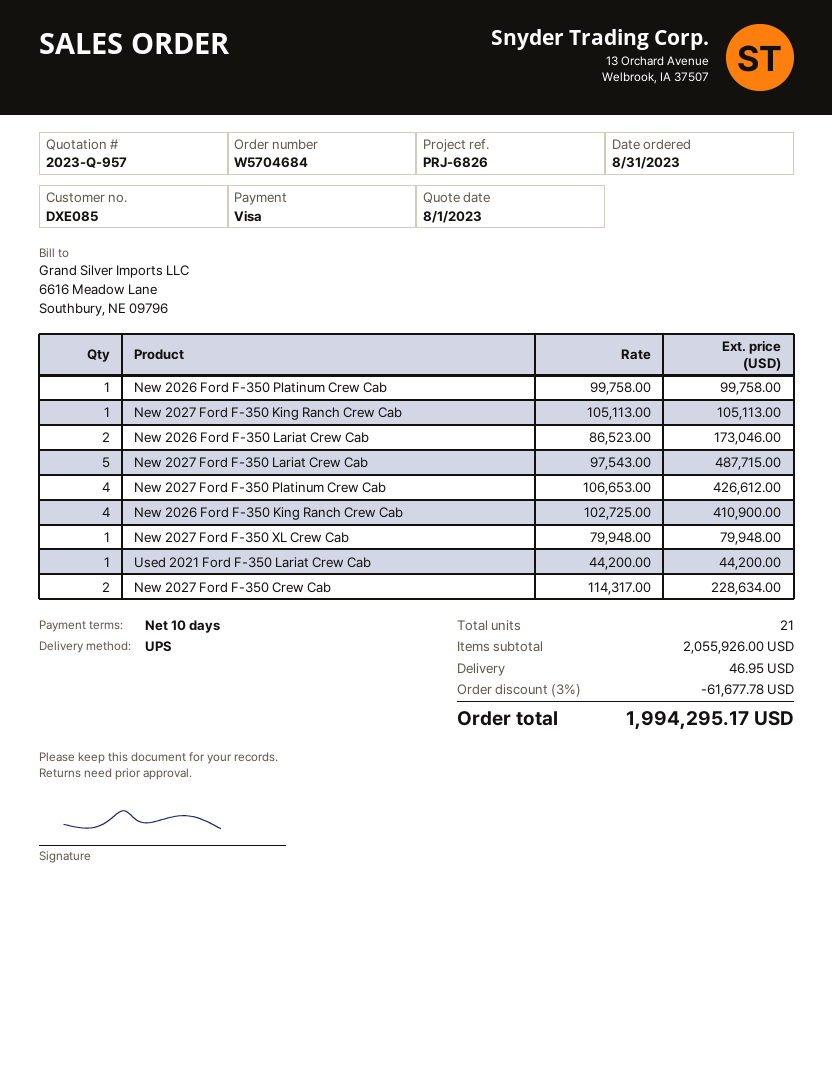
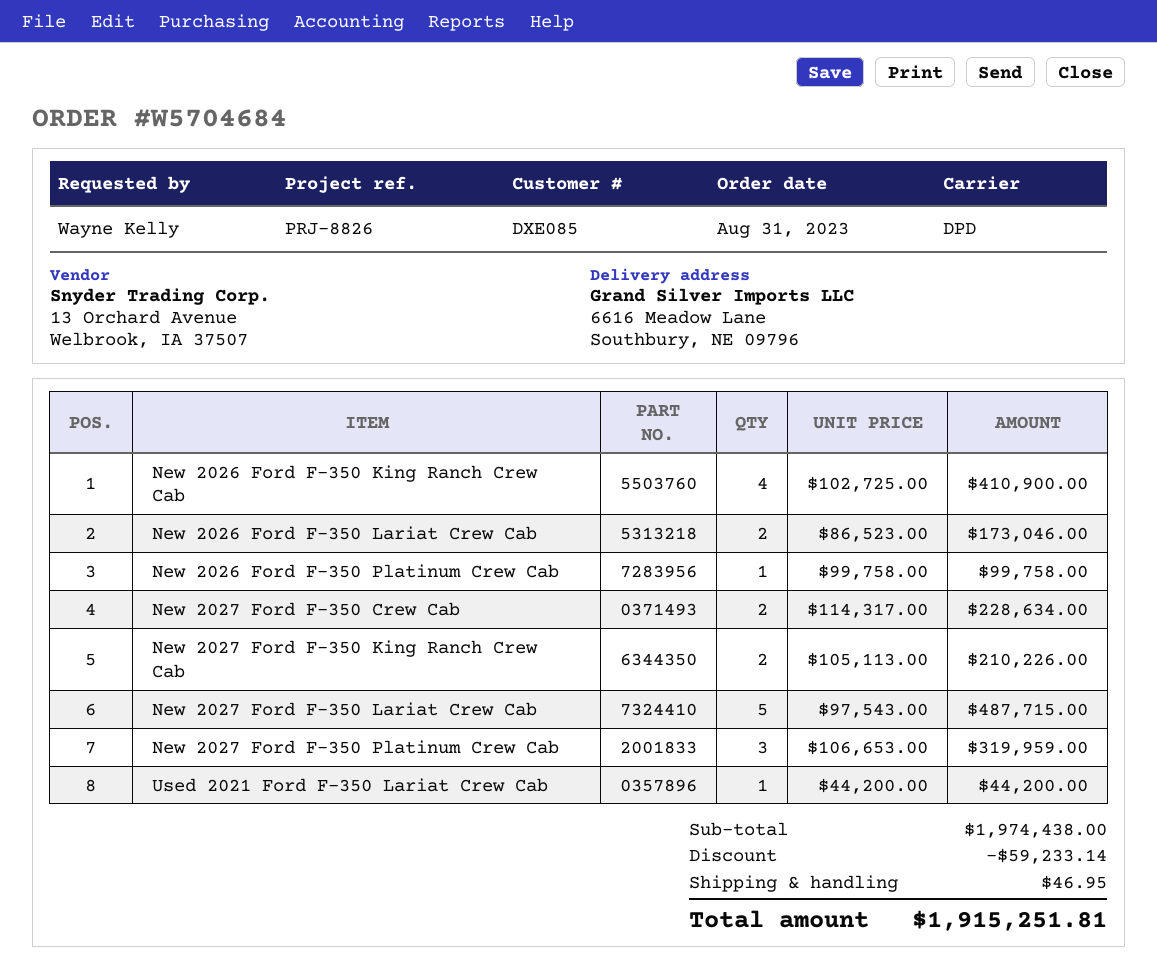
reference: PRJ-6826 -> PRJ-8826
shipping method: UPS -> DPD
New 2027 Ford F-350 King Ranch Crew Cab: 1 x 105113.00 = 105113.00 -> 2 x 105113.00 = 210226.00
New 2027 Ford F-350 Platinum Crew Cab: 4 x 106653.00 = 426612.00 -> 3 x 106653.00 = 319959.00
New 2027 Ford F-350 XL Crew Cab: 1 x 79948.00 = 79948.00 -> none
subtotal: 2055926.00 -> 1974438.00
discount: 61677.78 -> 59233.14
total: 1994295.17 -> 1915251.81

